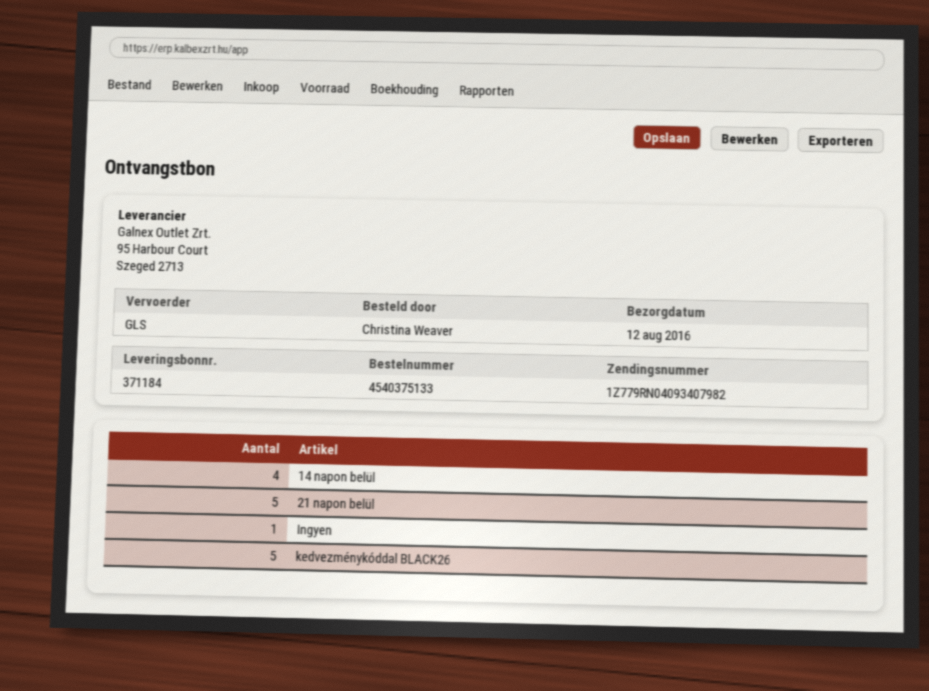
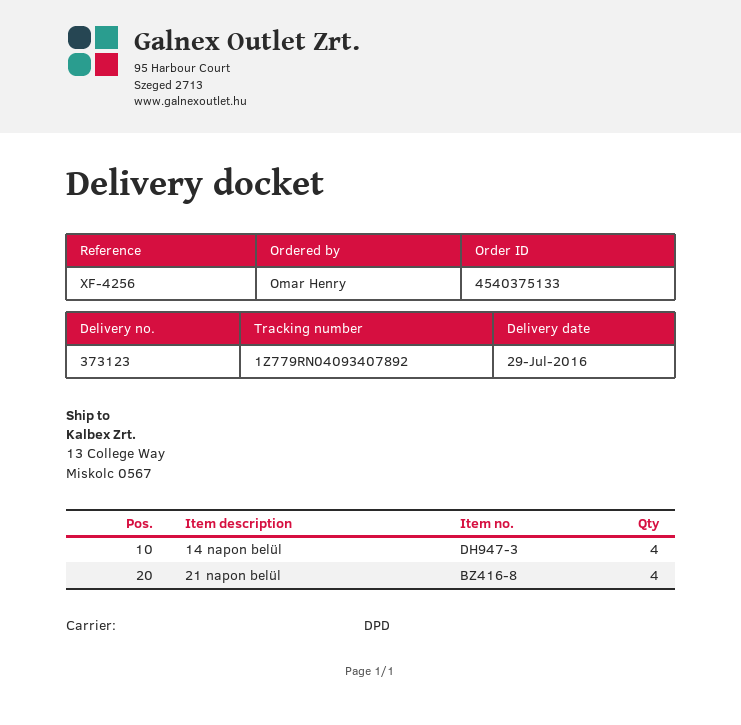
delivery note number: 371184 -> 373123
delivery date: 2016-08-12 -> 2016-07-29
ordered by: Christina Weaver -> Omar Henry
shipping method: GLS -> DPD
tracking number: 1Z779RN04093407982 -> 1Z779RN04093407892
21 napon belül: 5 -> 4
Ingyen: 1 -> none
kedvezménykóddal BLACK26: 5 -> none

